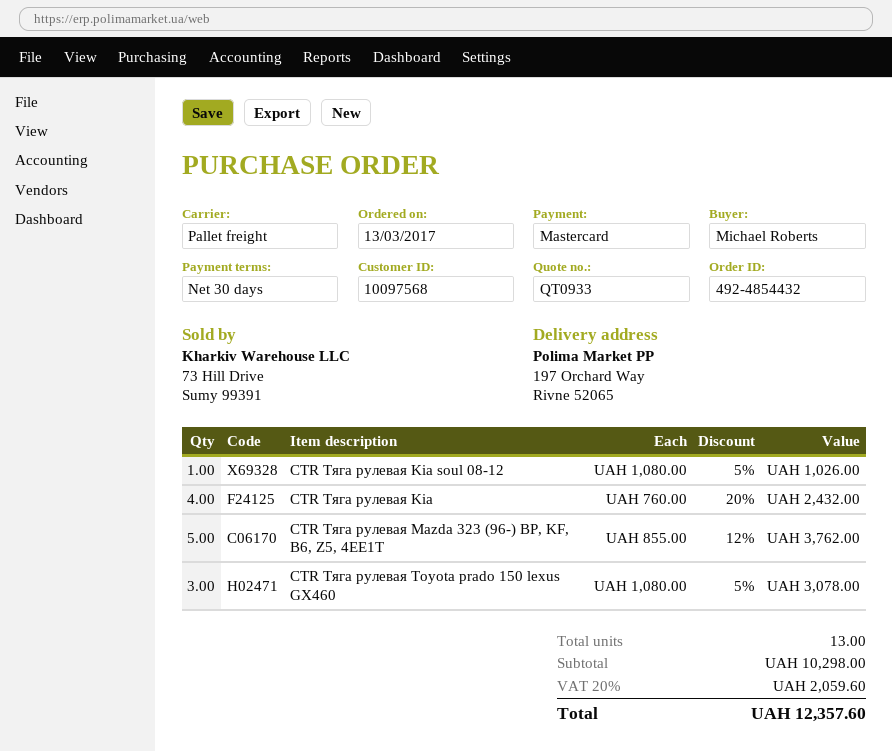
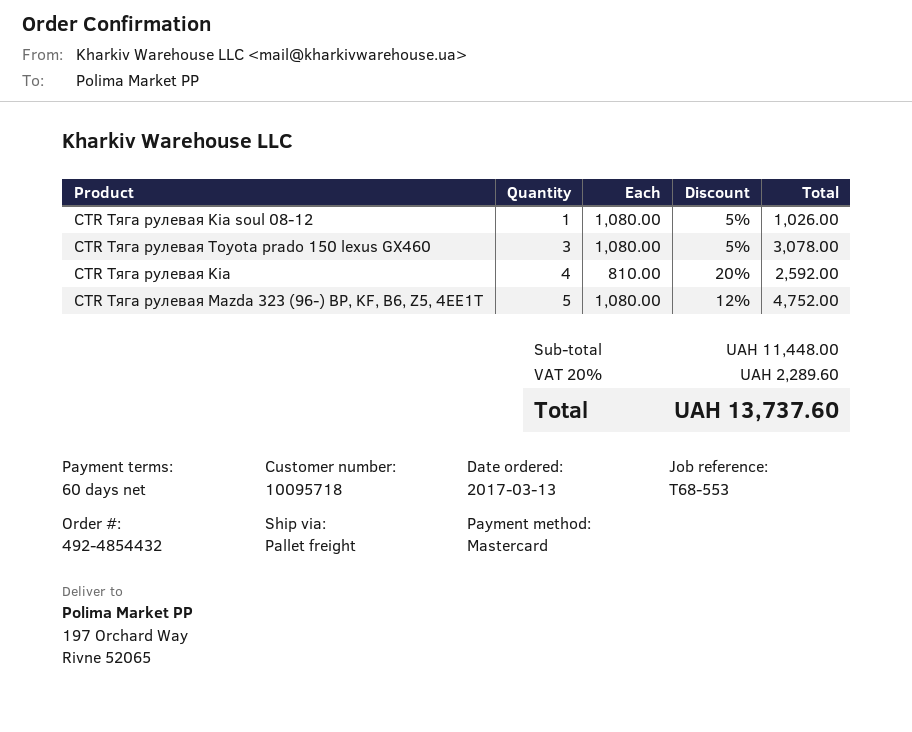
payment terms: 30 days -> 60 days
customer number: 10097568 -> 10095718
CTR Тяга рулевая Kia: 4 x 760.00 - 20% = 2432.00 -> 4 x 810.00 - 20% = 2592.00
CTR Тяга рулевая Mazda 323 (96-) BP, KF, B6, Z5, 4EE1T: 5 x 855.00 - 12% = 3762.00 -> 5 x 1080.00 - 12% = 4752.00
subtotal: 10298.00 -> 11448.00
tax: 20% = 2059.60 -> 20% = 2289.60
total: 12357.60 -> 13737.60

